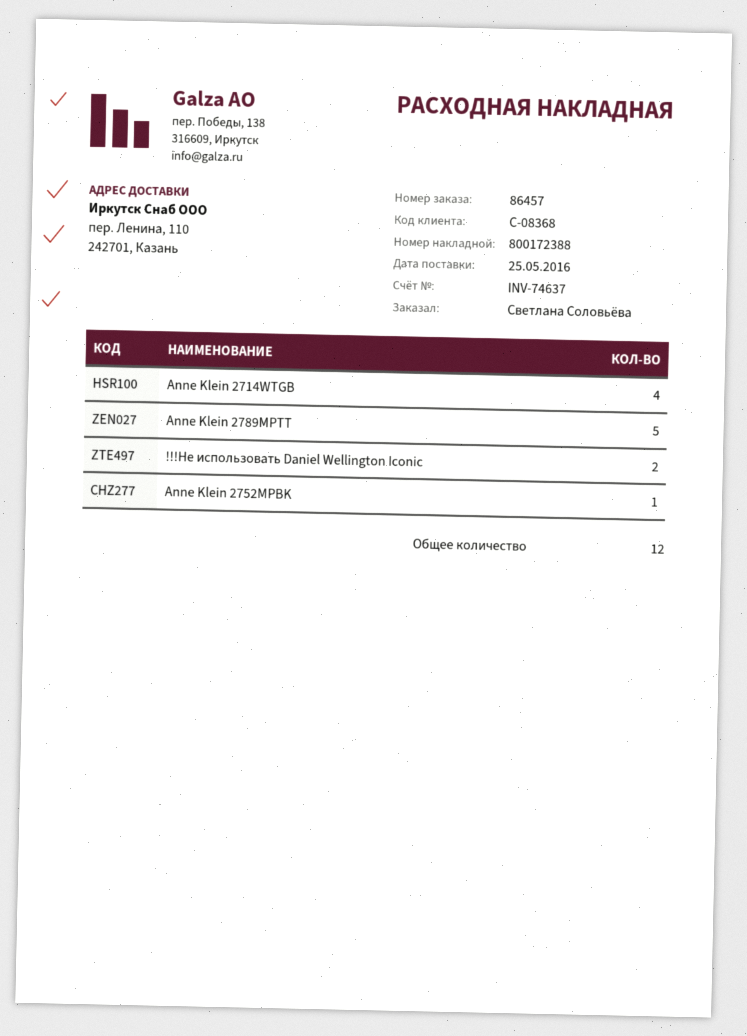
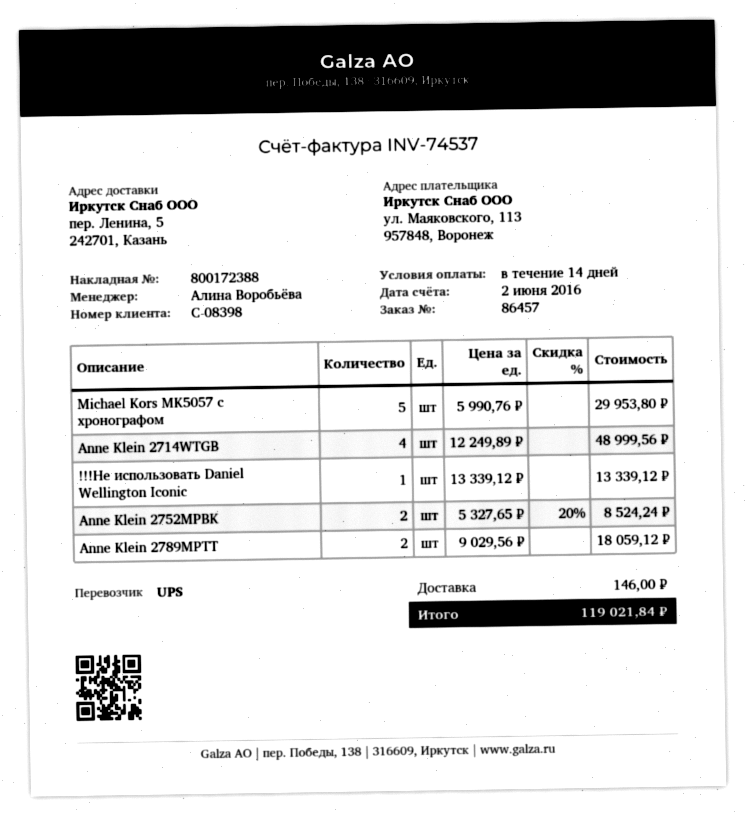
invoice number: INV-74637 -> INV-74537
customer number: C-08368 -> C-08398
ship to: пер. Ленина, 110, 242701, Казань -> пер. Ленина, 5, 242701, Казань
Anne Klein 2789MPTT: 5 -> 2
!!!Не использовать Daniel Wellington Iconic: 2 -> 1
Anne Klein 2752MPBK: 1 -> 2
Michael Kors MK5057 с хронографом: none -> 5

